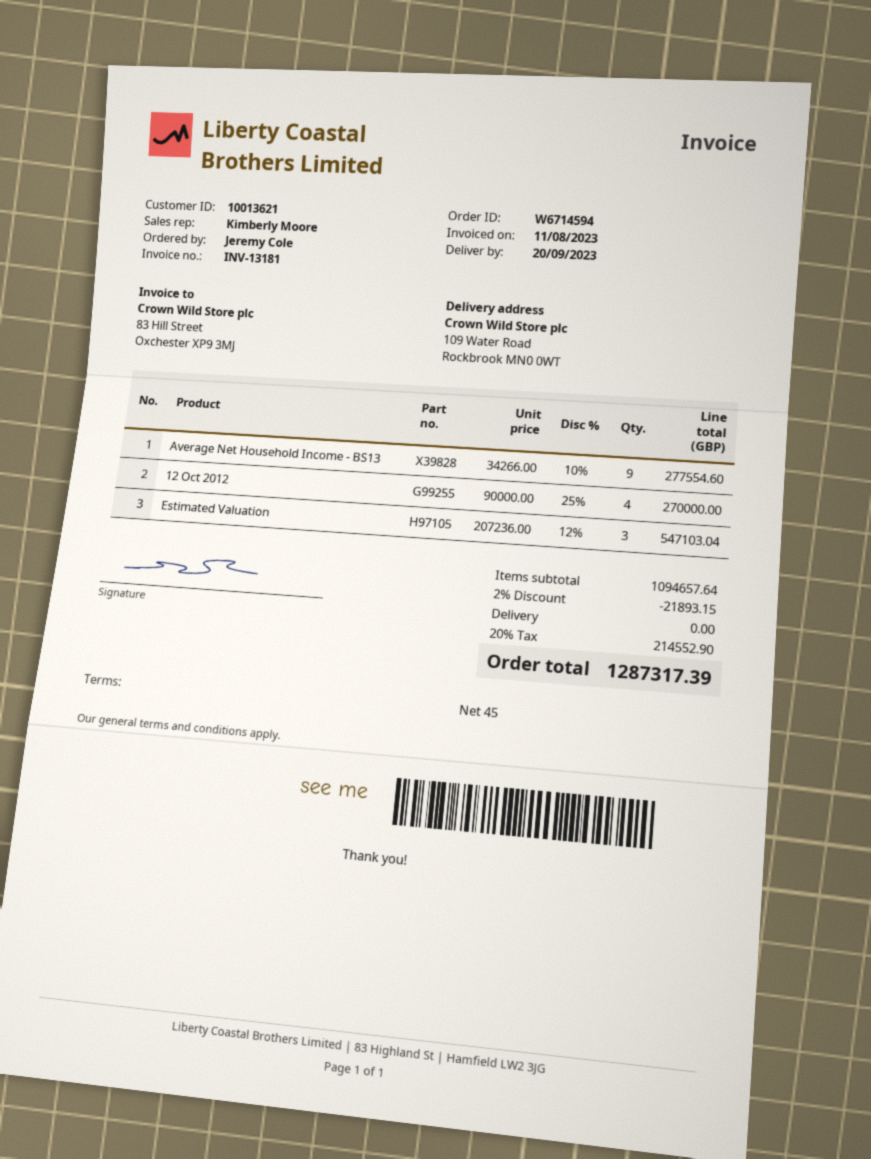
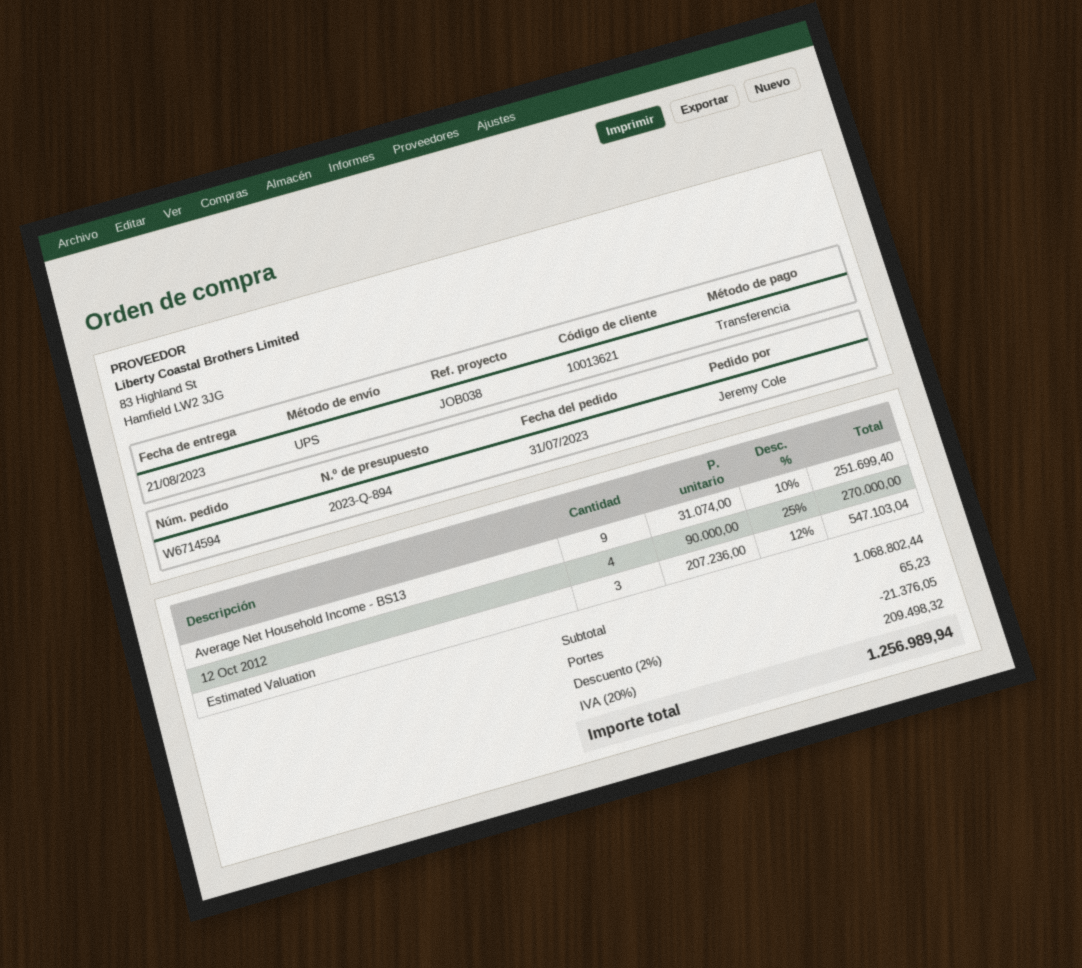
delivery date: 2023-09-20 -> 2023-08-21
Average Net Household Income - BS13: 9 x 34266.00 - 10% = 277554.60 -> 9 x 31074.00 - 10% = 251699.40
subtotal: 1094657.64 -> 1068802.44
discount: 2% = 21893.15 -> 2% = 21376.05
shipping: 0.00 -> 65.23
tax: 20% = 214552.90 -> 20% = 209498.32
total: 1287317.39 -> 1256989.94

